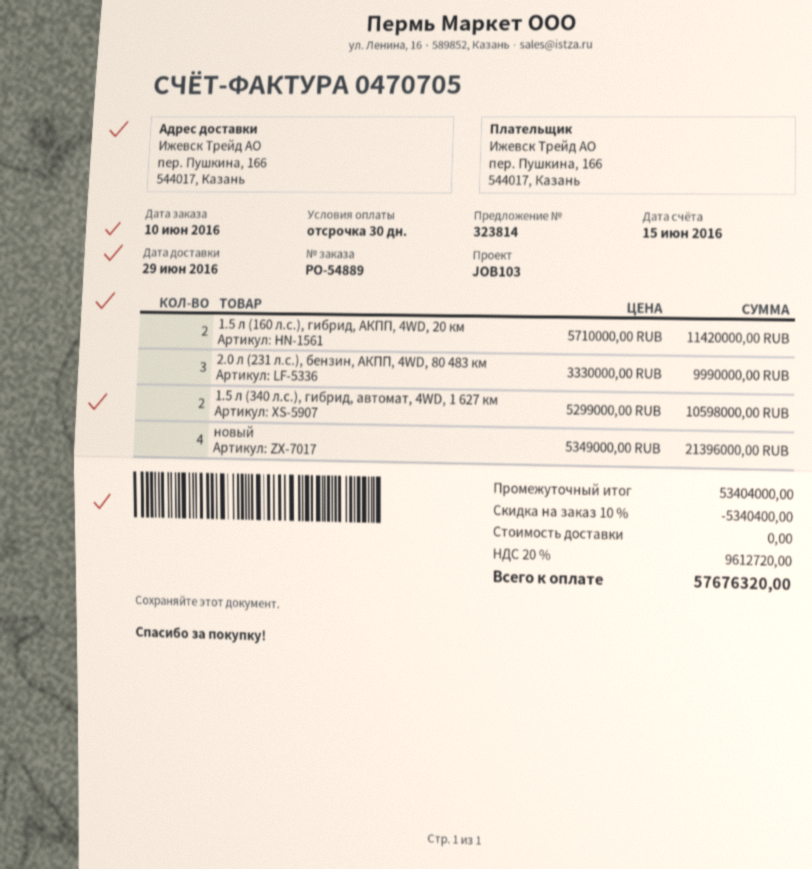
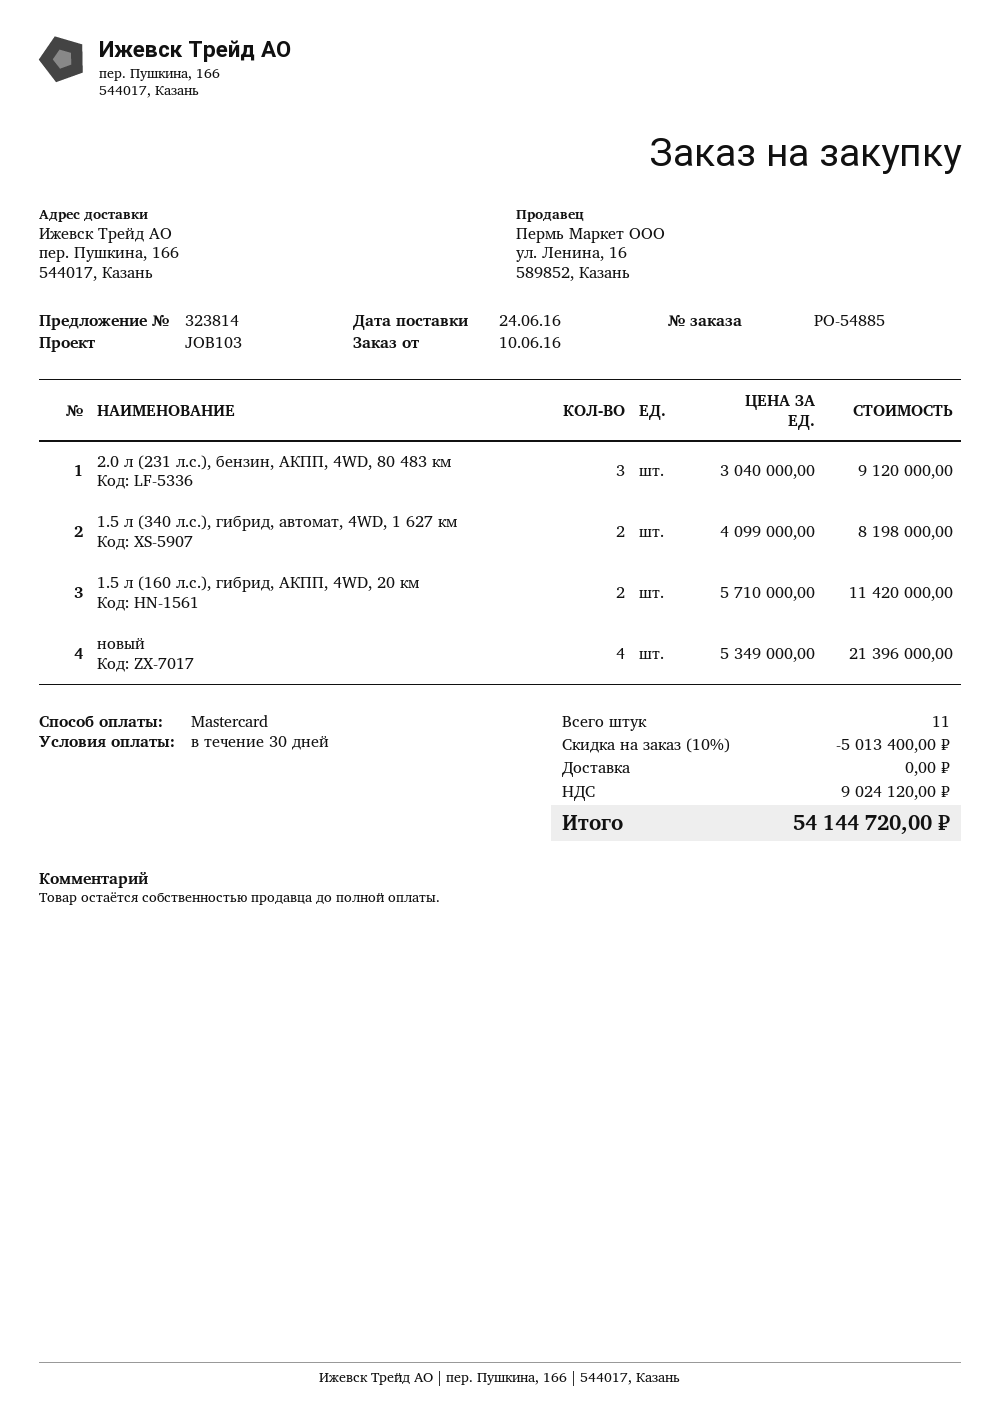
order number: PO-54889 -> PO-54885
delivery date: 2016-06-29 -> 2016-06-24
2.0 л (231 л.с.), бензин, АКПП, 4WD, 80 483 км: 3 x 3330000.00 = 9990000.00 -> 3 x 3040000.00 = 9120000.00
1.5 л (340 л.с.), гибрид, автомат, 4WD, 1 627 км: 2 x 5299000.00 = 10598000.00 -> 2 x 4099000.00 = 8198000.00
discount: 10% = 5340400.00 -> 10% = 5013400.00
tax: 9612720.00 -> 9024120.00
total: 57676320.00 -> 54144720.00

